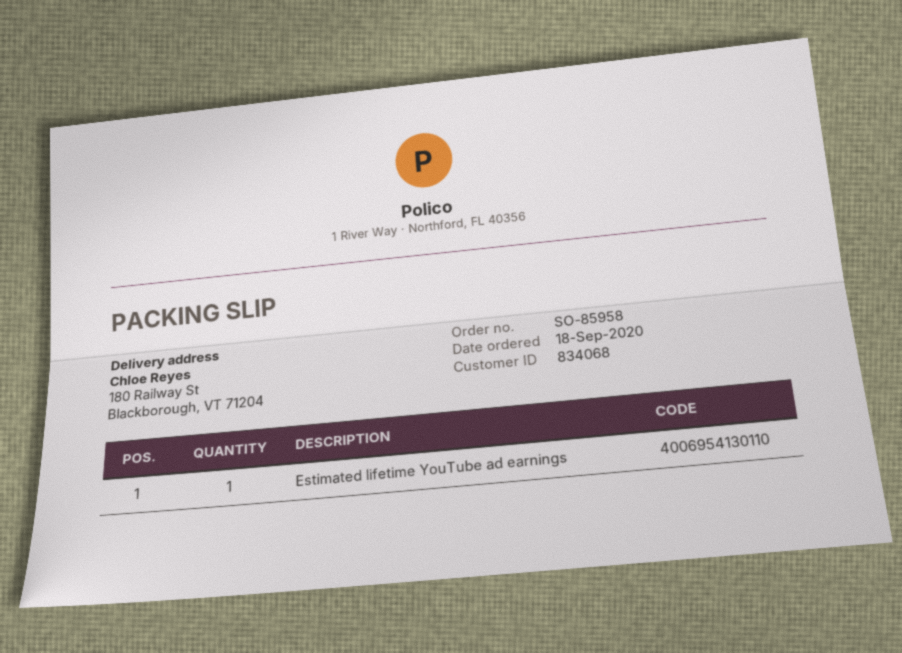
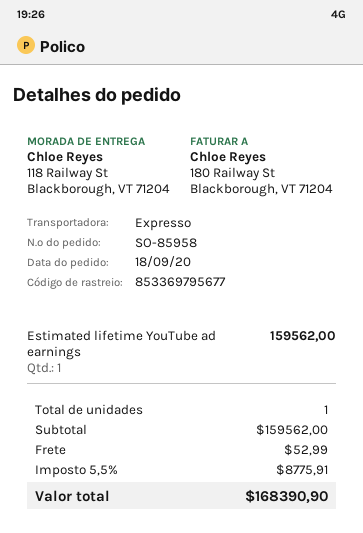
ship to: 180 Railway St, Blackborough, VT 71204 -> 118 Railway St, Blackborough, VT 71204

